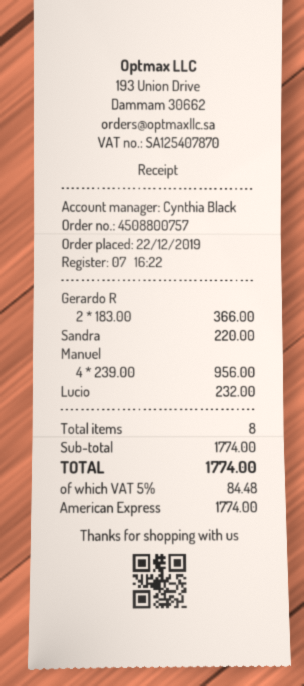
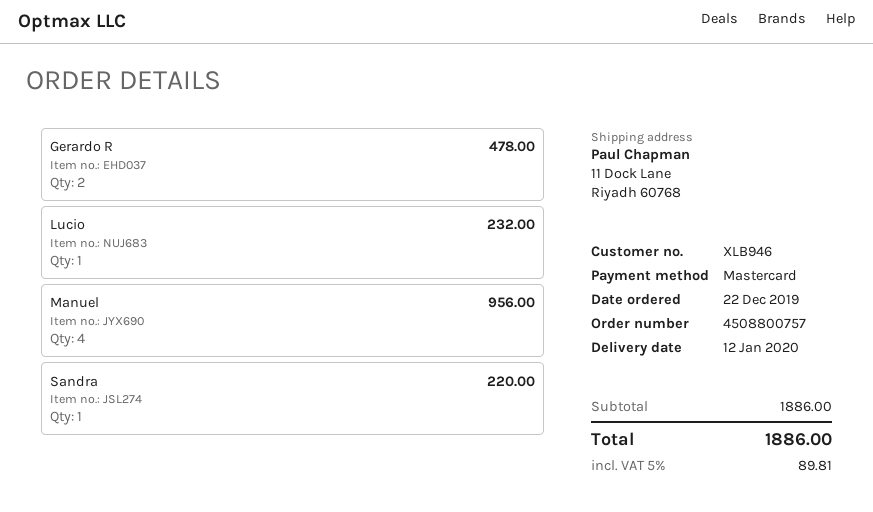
payment method: American Express -> Mastercard
Gerardo R: 2 for 366.00 -> 2 for 478.00
subtotal: 1774.00 -> 1886.00
tax: 5% = 84.48 -> 5% = 89.81
total: 1774.00 -> 1886.00

